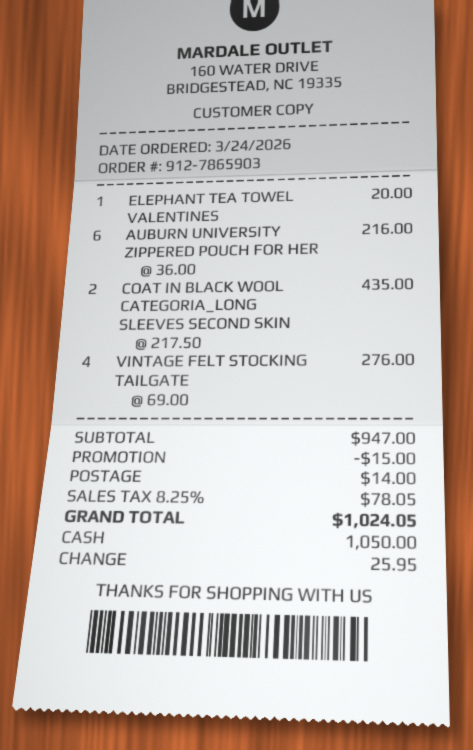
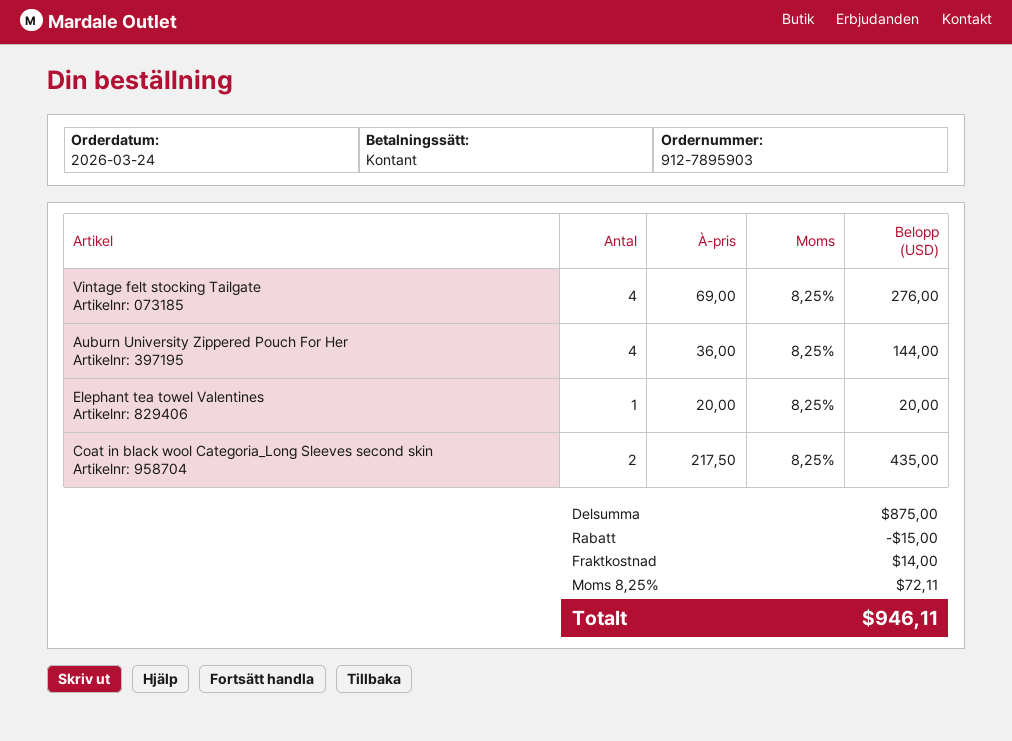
order number: 912-7865903 -> 912-7895903
AUBURN UNIVERSITY ZIPPERED POUCH FOR HER: 6 x 36.00 = 216.00 -> 4 x 36.00 = 144.00
subtotal: 947.00 -> 875.00
tax: 8.25% = 78.05 -> 8.25% = 72.11
total: 1024.05 -> 946.11

